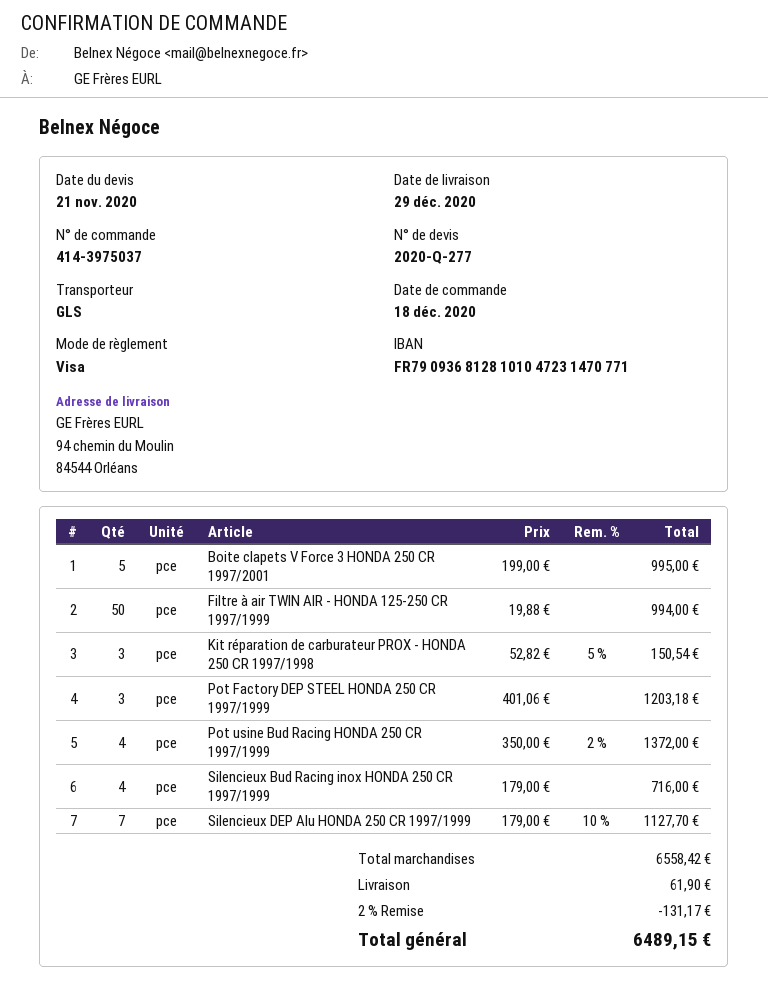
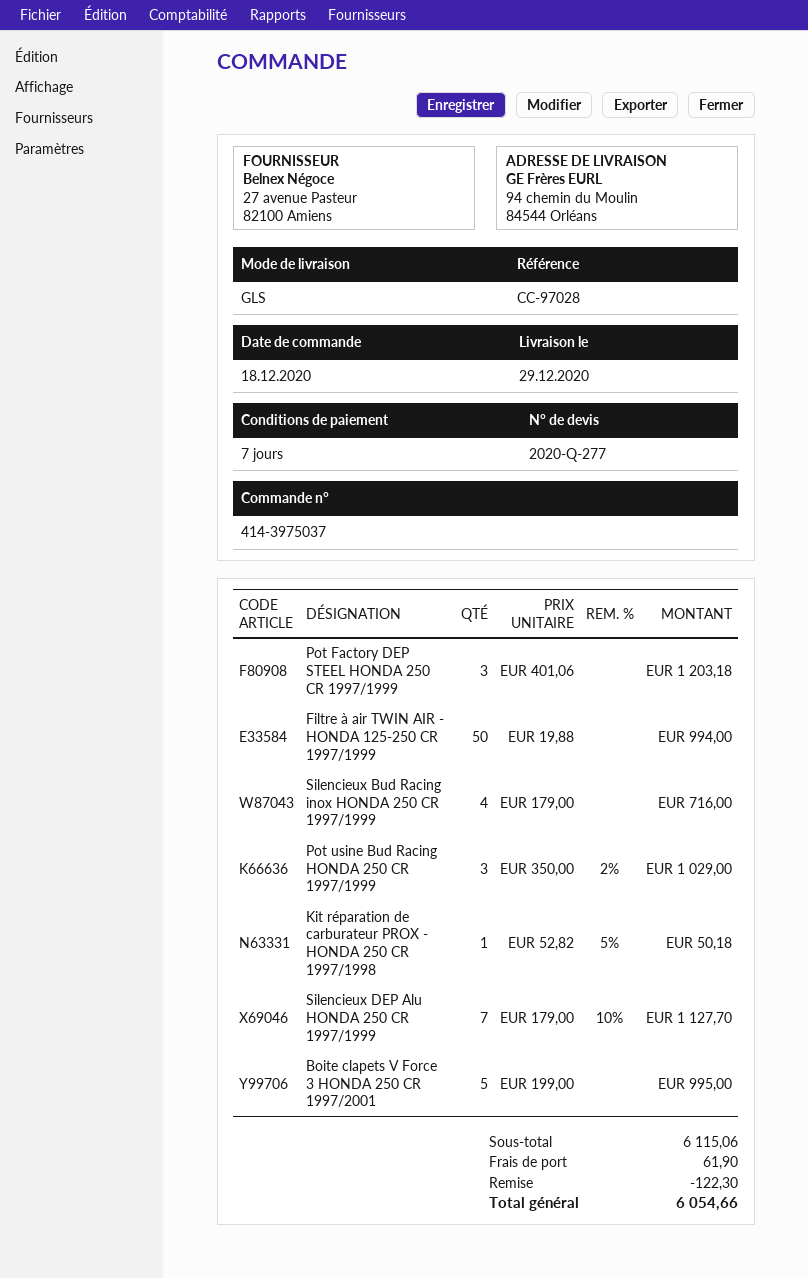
Kit réparation de carburateur PROX - HONDA 250 CR 1997/1998: 3 x 52.82 - 5% = 150.54 -> 1 x 52.82 - 5% = 50.18
Pot usine Bud Racing HONDA 250 CR 1997/1999: 4 x 350.00 - 2% = 1372.00 -> 3 x 350.00 - 2% = 1029.00
subtotal: 6558.42 -> 6115.06
discount: 131.17 -> 122.30
total: 6489.15 -> 6054.66

